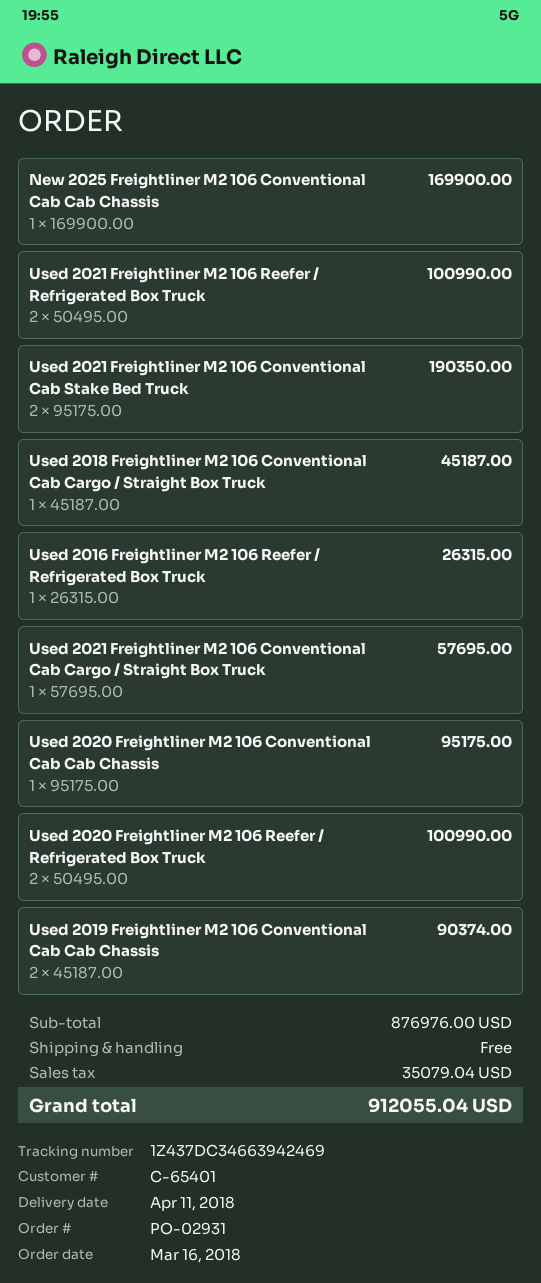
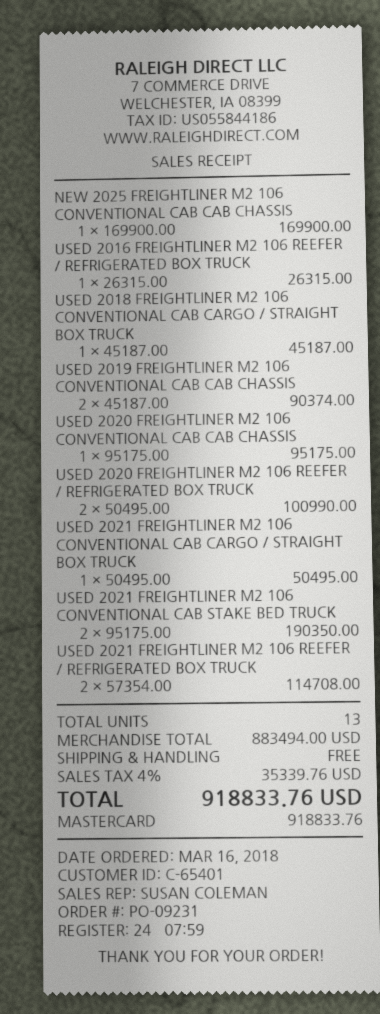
order number: PO-02931 -> PO-09231
Used 2021 Freightliner M2 106 Reefer / Refrigerated Box Truck: 2 x 50495.00 = 100990.00 -> 2 x 57354.00 = 114708.00
Used 2021 Freightliner M2 106 Conventional Cab Cargo / Straight Box Truck: 1 x 57695.00 = 57695.00 -> 1 x 50495.00 = 50495.00
subtotal: 876976.00 -> 883494.00
tax: 35079.04 -> 35339.76
total: 912055.04 -> 918833.76

